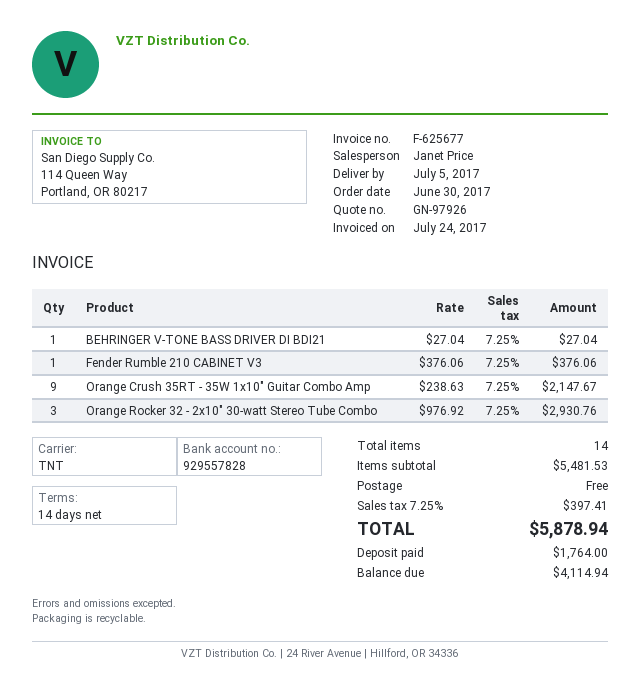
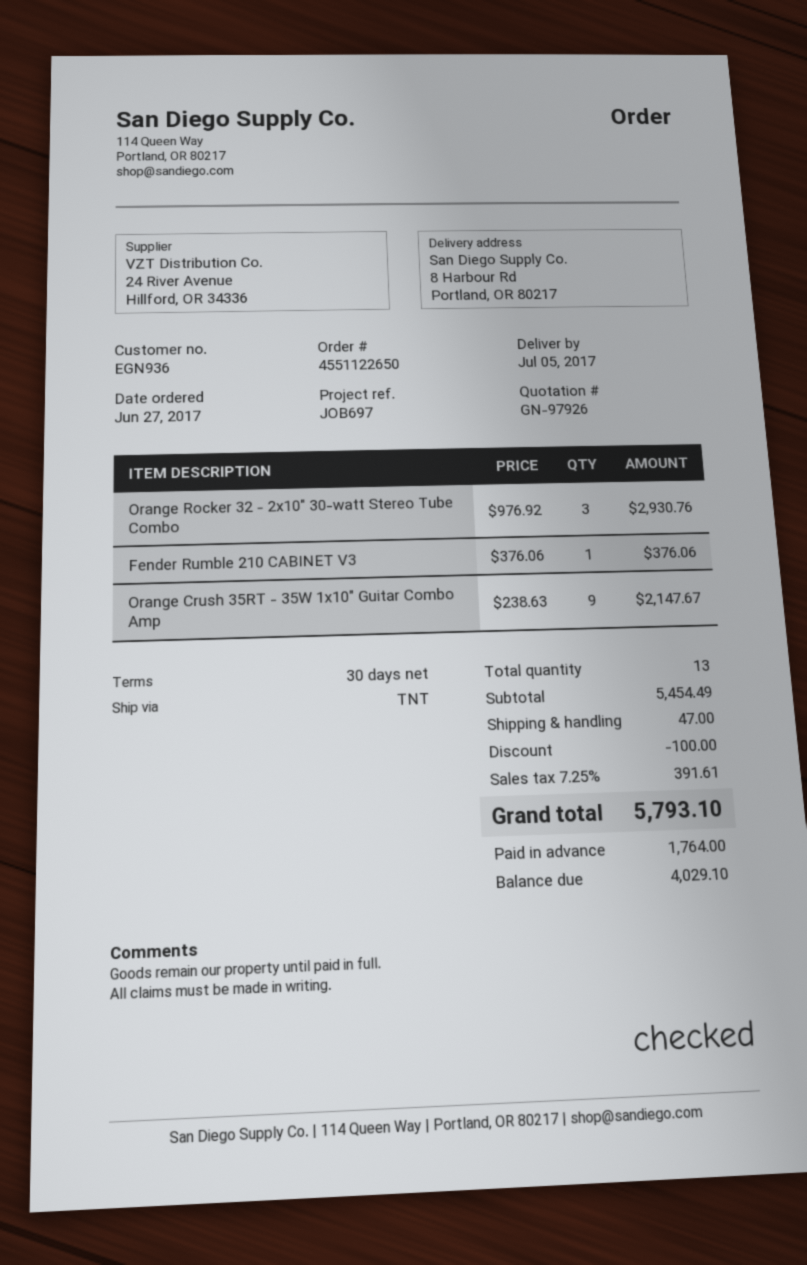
order date: 2017-06-30 -> 2017-06-27
payment terms: 14 days -> 30 days
BEHRINGER V-TONE BASS DRIVER DI BDI21: 1 x 27.04 = 27.04 -> none
total quantity: 14 -> 13
subtotal: 5481.53 -> 5454.49
discount: none -> 100.00
shipping: 0.00 -> 47.00
tax: 7.25% = 397.41 -> 7.25% = 391.61
total: 5878.94 -> 5793.10
balance: 4114.94 -> 4029.10

